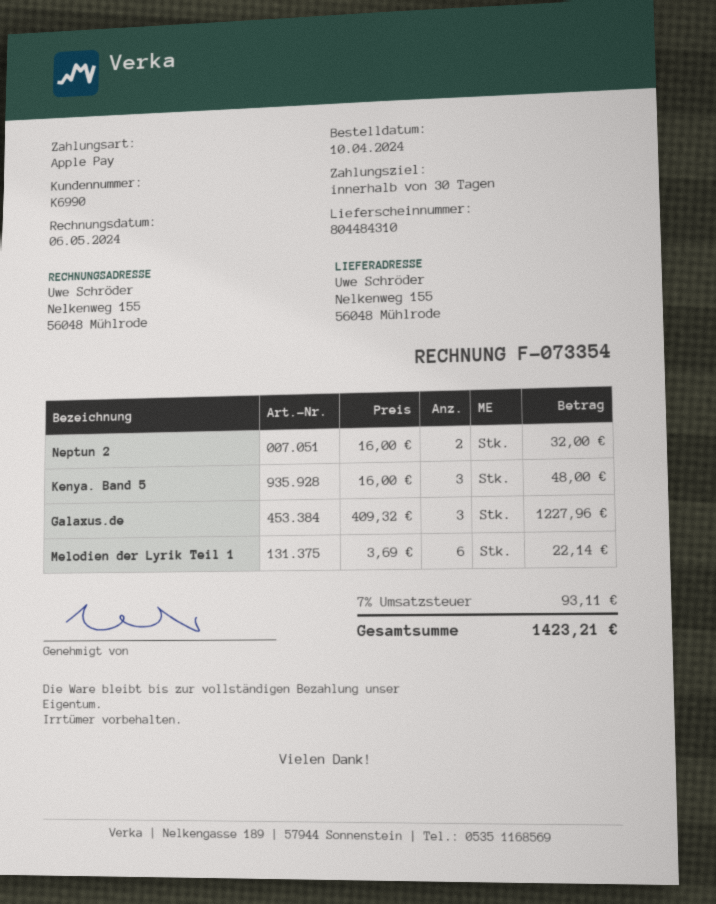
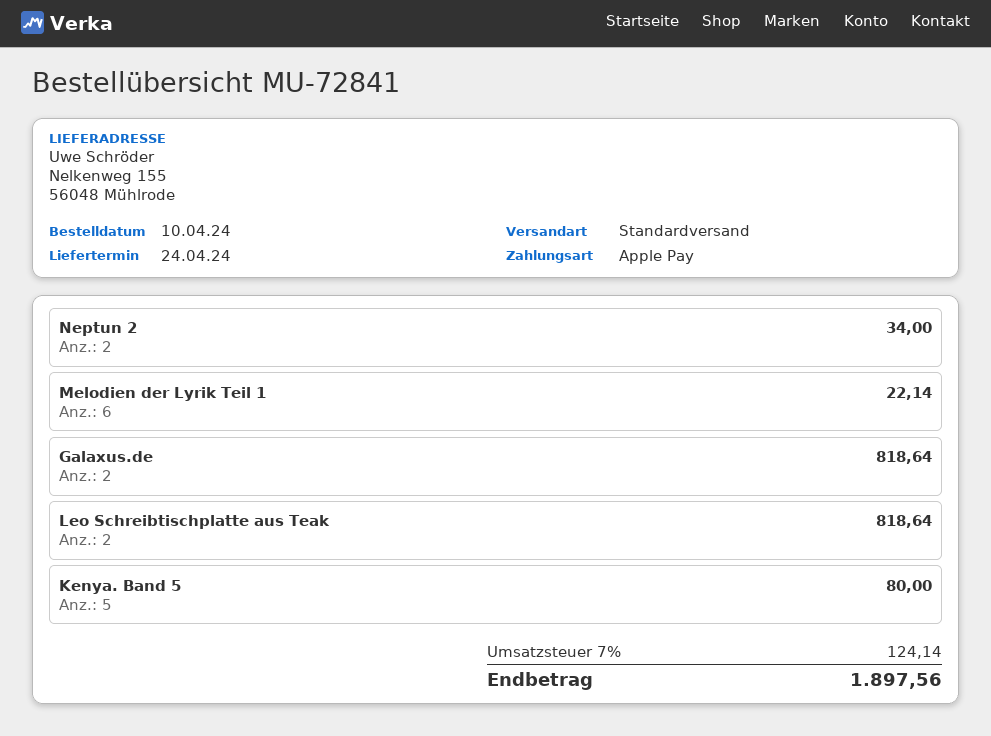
Neptun 2: 2 for 32.00 -> 2 for 34.00
Kenya. Band 5: 3 for 48.00 -> 5 for 80.00
Galaxus.de: 3 for 1227.96 -> 2 for 818.64
Leo Schreibtischplatte aus Teak: none -> 2 for 818.64
tax: 7% = 93.11 -> 7% = 124.14
total: 1423.21 -> 1897.56

